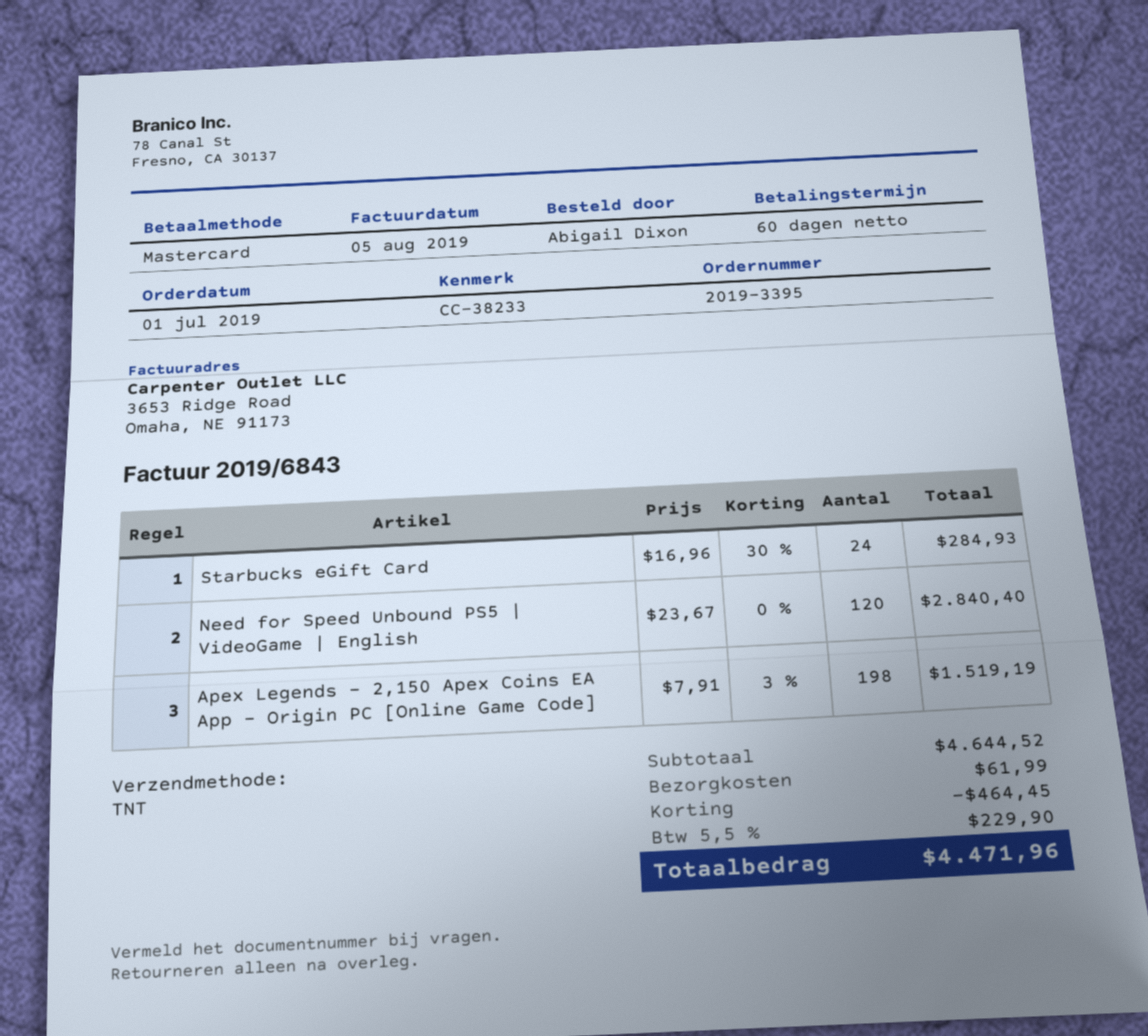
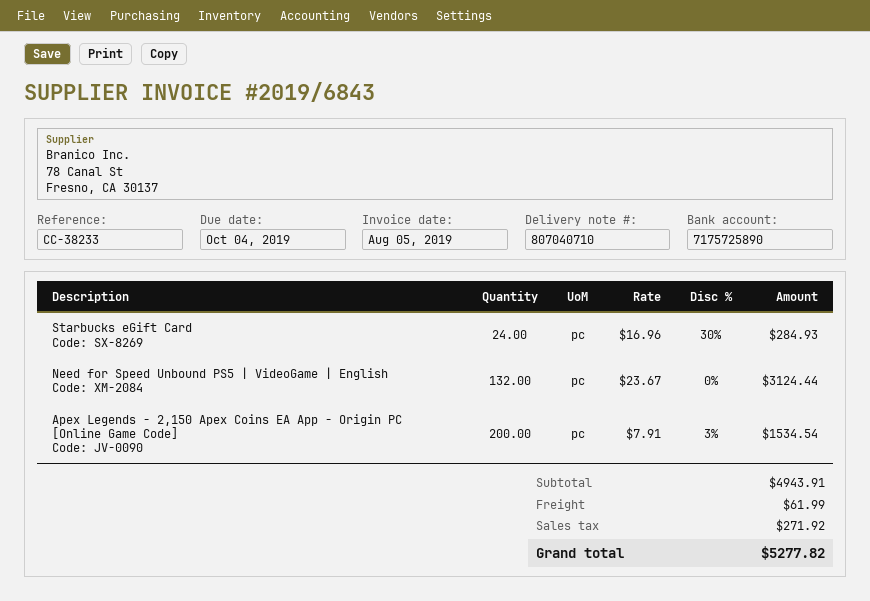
Need for Speed Unbound PS5 | VideoGame | English: 120 x 23.67 = 2840.40 -> 132 x 23.67 = 3124.44
Apex Legends - 2,150 Apex Coins EA App - Origin PC [Online Game Code]: 198 x 7.91 - 3% = 1519.19 -> 200 x 7.91 - 3% = 1534.54
subtotal: 4644.52 -> 4943.91
discount: 464.45 -> none
tax: 229.90 -> 271.92
total: 4471.96 -> 5277.82

